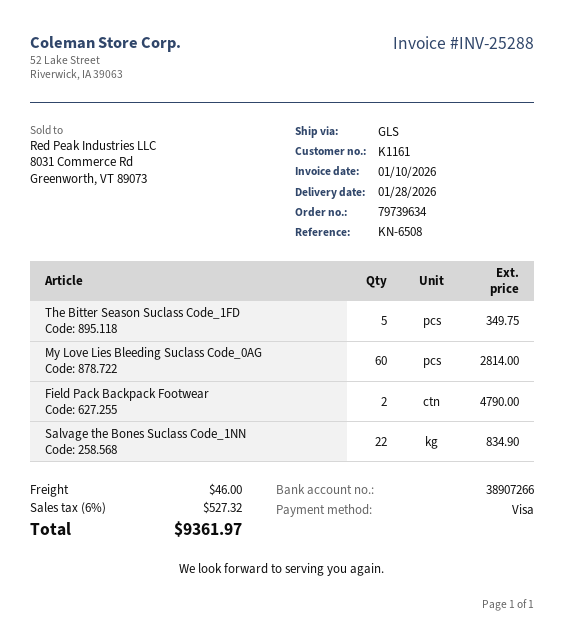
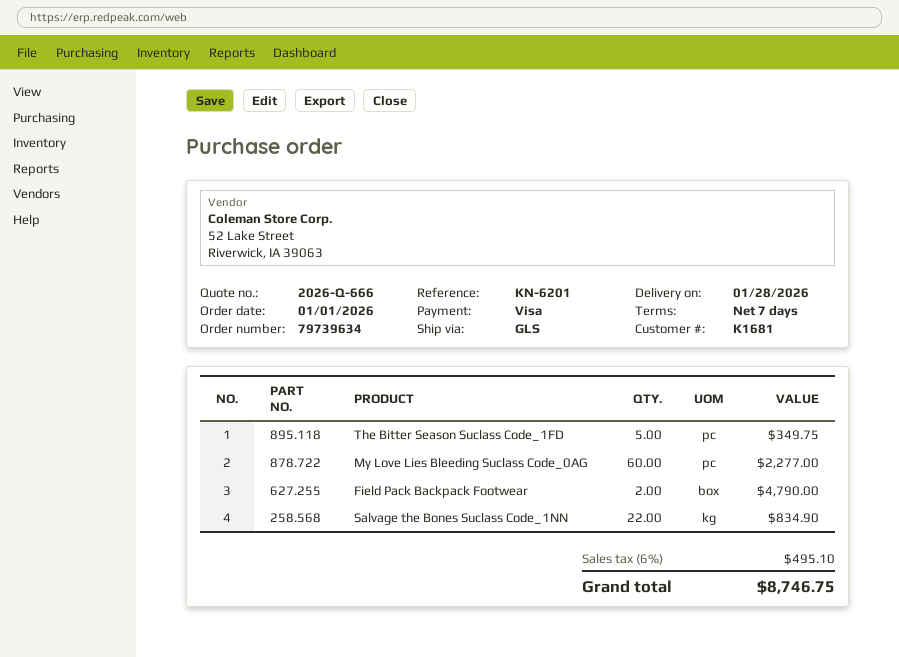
customer number: K1161 -> K1681
reference: KN-6508 -> KN-6201
My Love Lies Bleeding Suclass Code_0AG: 60 for 2814.00 -> 60 for 2277.00
shipping: 46.00 -> none
tax: 6% = 527.32 -> 6% = 495.10
total: 9361.97 -> 8746.75

